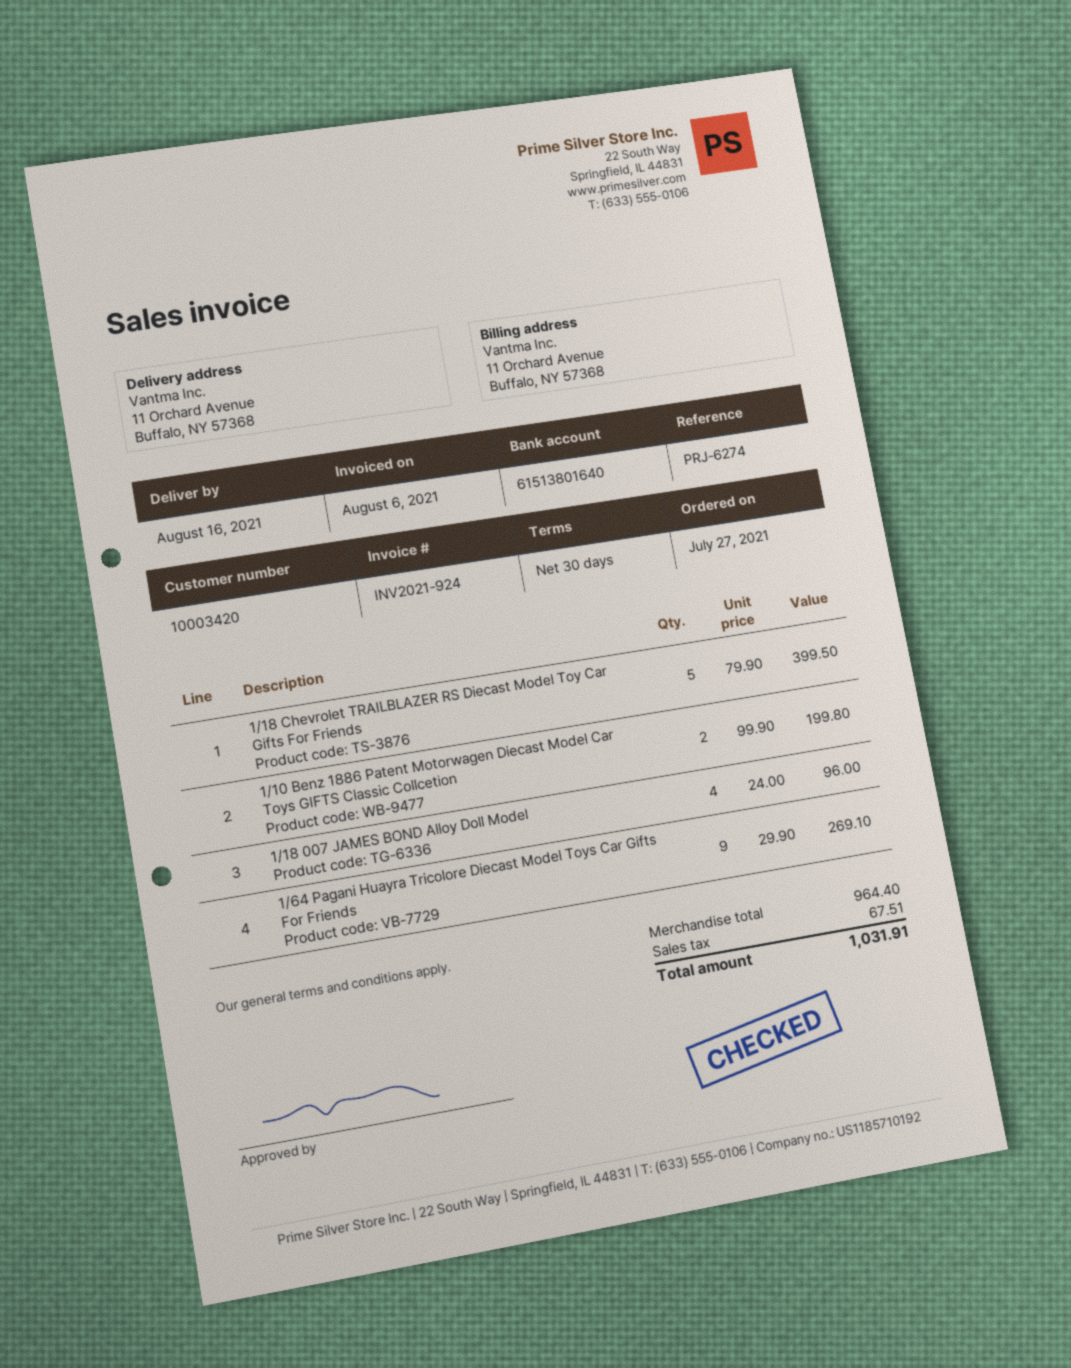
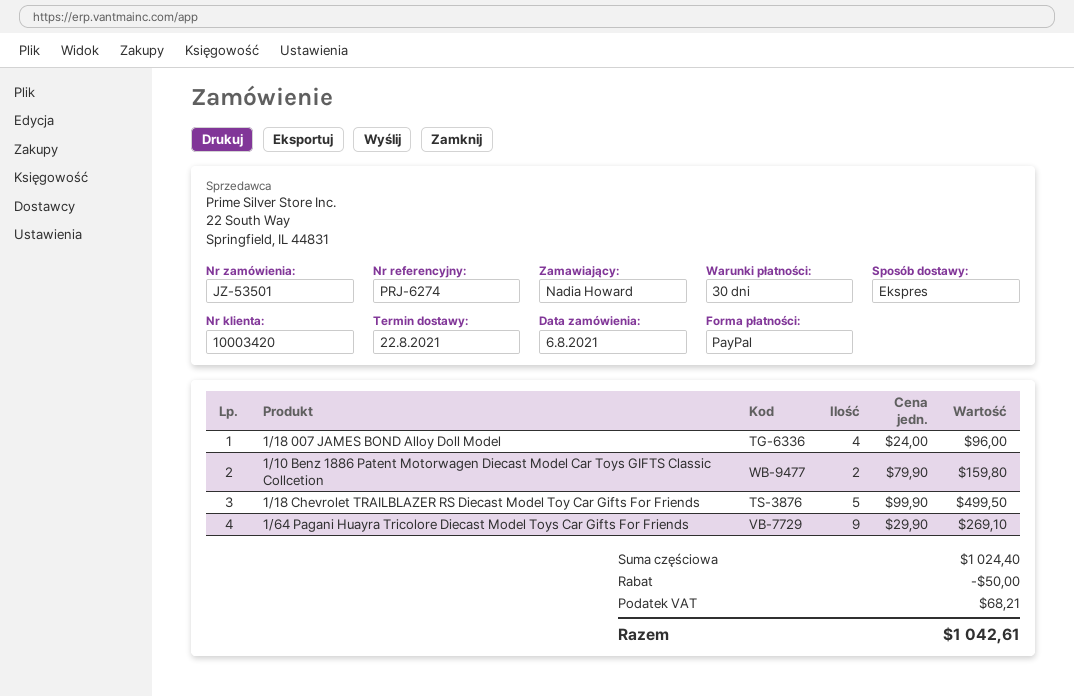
order date: 2021-07-27 -> 2021-08-06
delivery date: 2021-08-16 -> 2021-08-22
1/18 Chevrolet TRAILBLAZER RS Diecast Model Toy Car Gifts For Friends: 5 x 79.90 = 399.50 -> 5 x 99.90 = 499.50
1/10 Benz 1886 Patent Motorwagen Diecast Model Car Toys GIFTS Classic Collcetion: 2 x 99.90 = 199.80 -> 2 x 79.90 = 159.80
subtotal: 964.40 -> 1024.40
discount: none -> 50.00
tax: 67.51 -> 68.21
total: 1031.91 -> 1042.61

